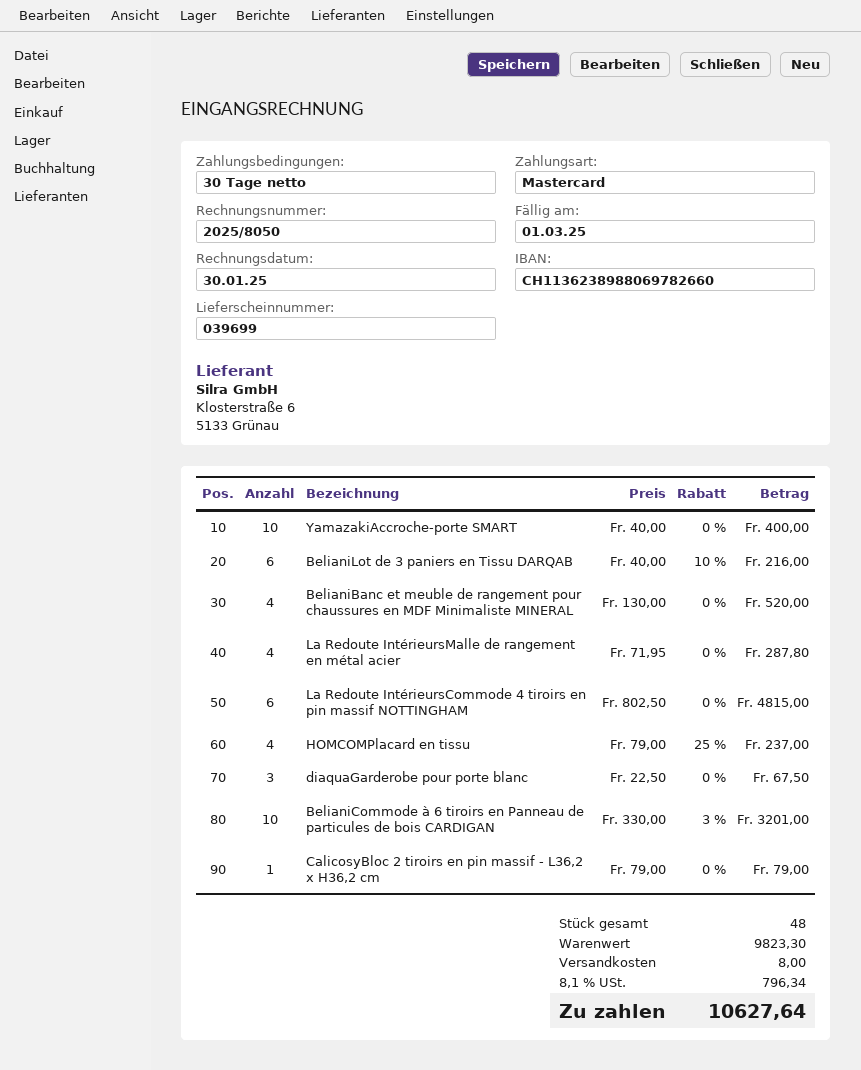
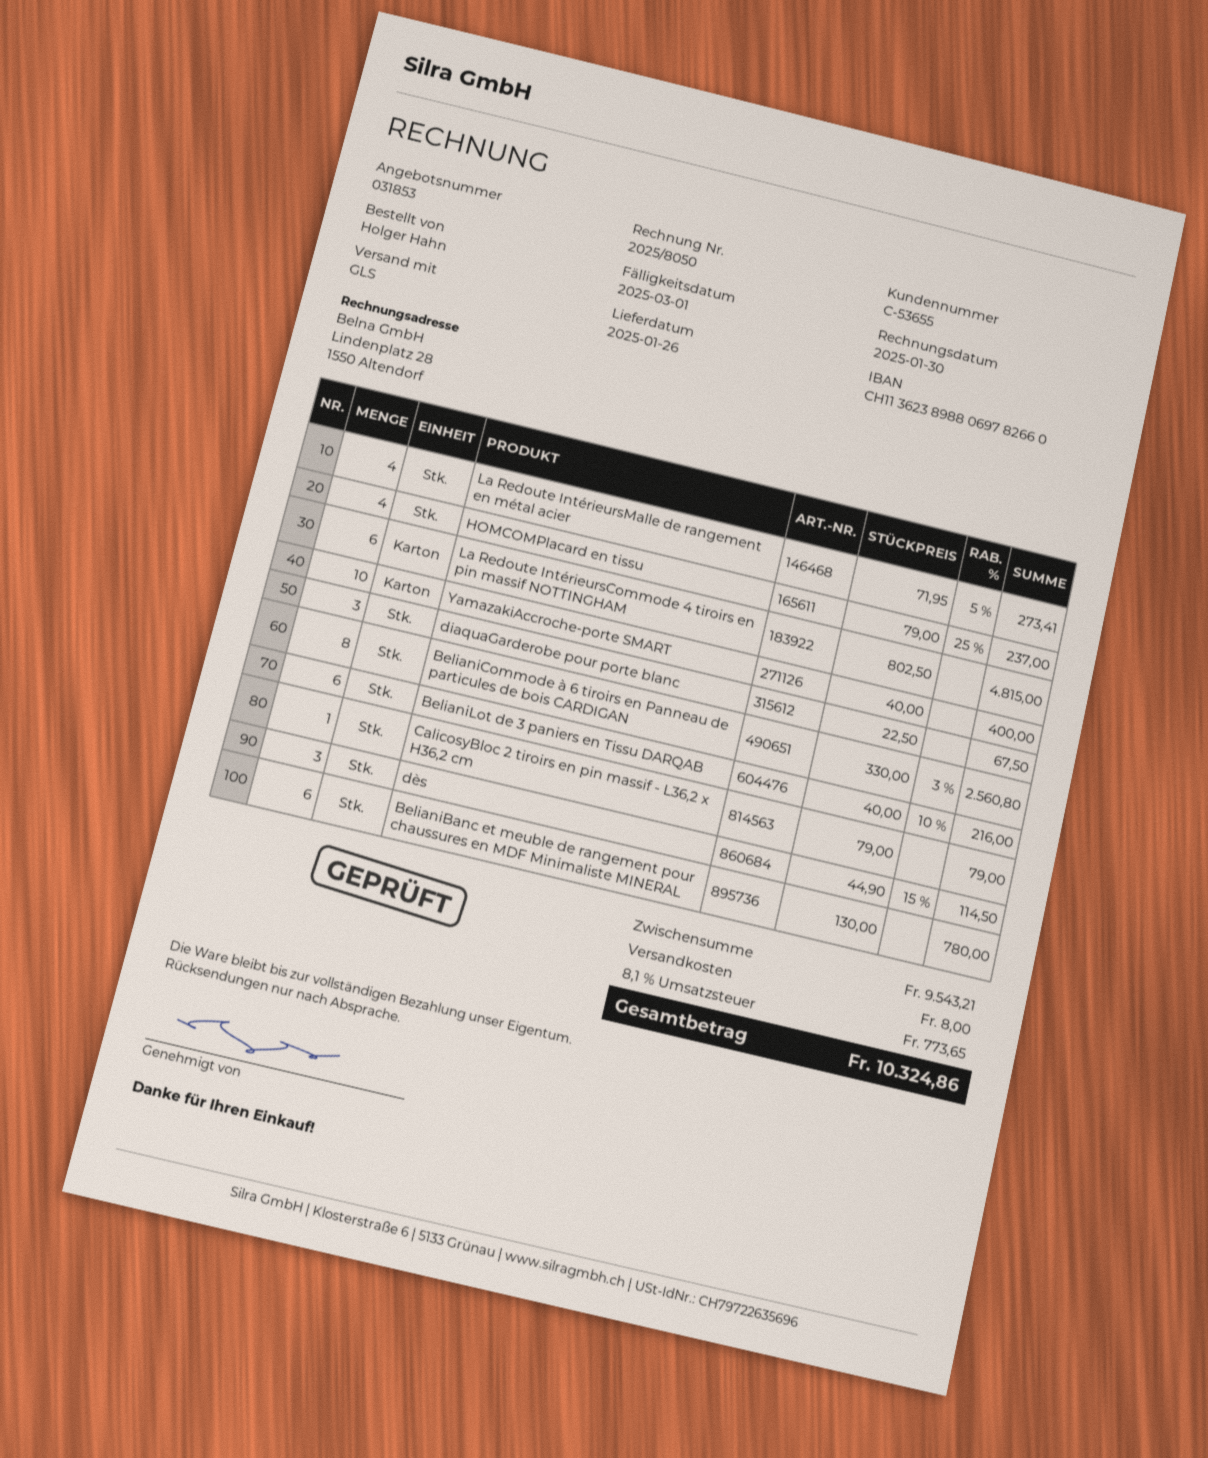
BelianiBanc et meuble de rangement pour chaussures en MDF Minimaliste MINERAL: 4 x 130.00 = 520.00 -> 6 x 130.00 = 780.00
La Redoute IntérieursMalle de rangement en métal acier: 4 x 71.95 = 287.80 -> 4 x 71.95 - 5% = 273.41
BelianiCommode à 6 tiroirs en Panneau de particules de bois CARDIGAN: 10 x 330.00 - 3% = 3201.00 -> 8 x 330.00 - 3% = 2560.80
dès: none -> 3 x 44.90 - 15% = 114.50
subtotal: 9823.30 -> 9543.21
tax: 8.1% = 796.34 -> 8.1% = 773.65
total: 10627.64 -> 10324.86

